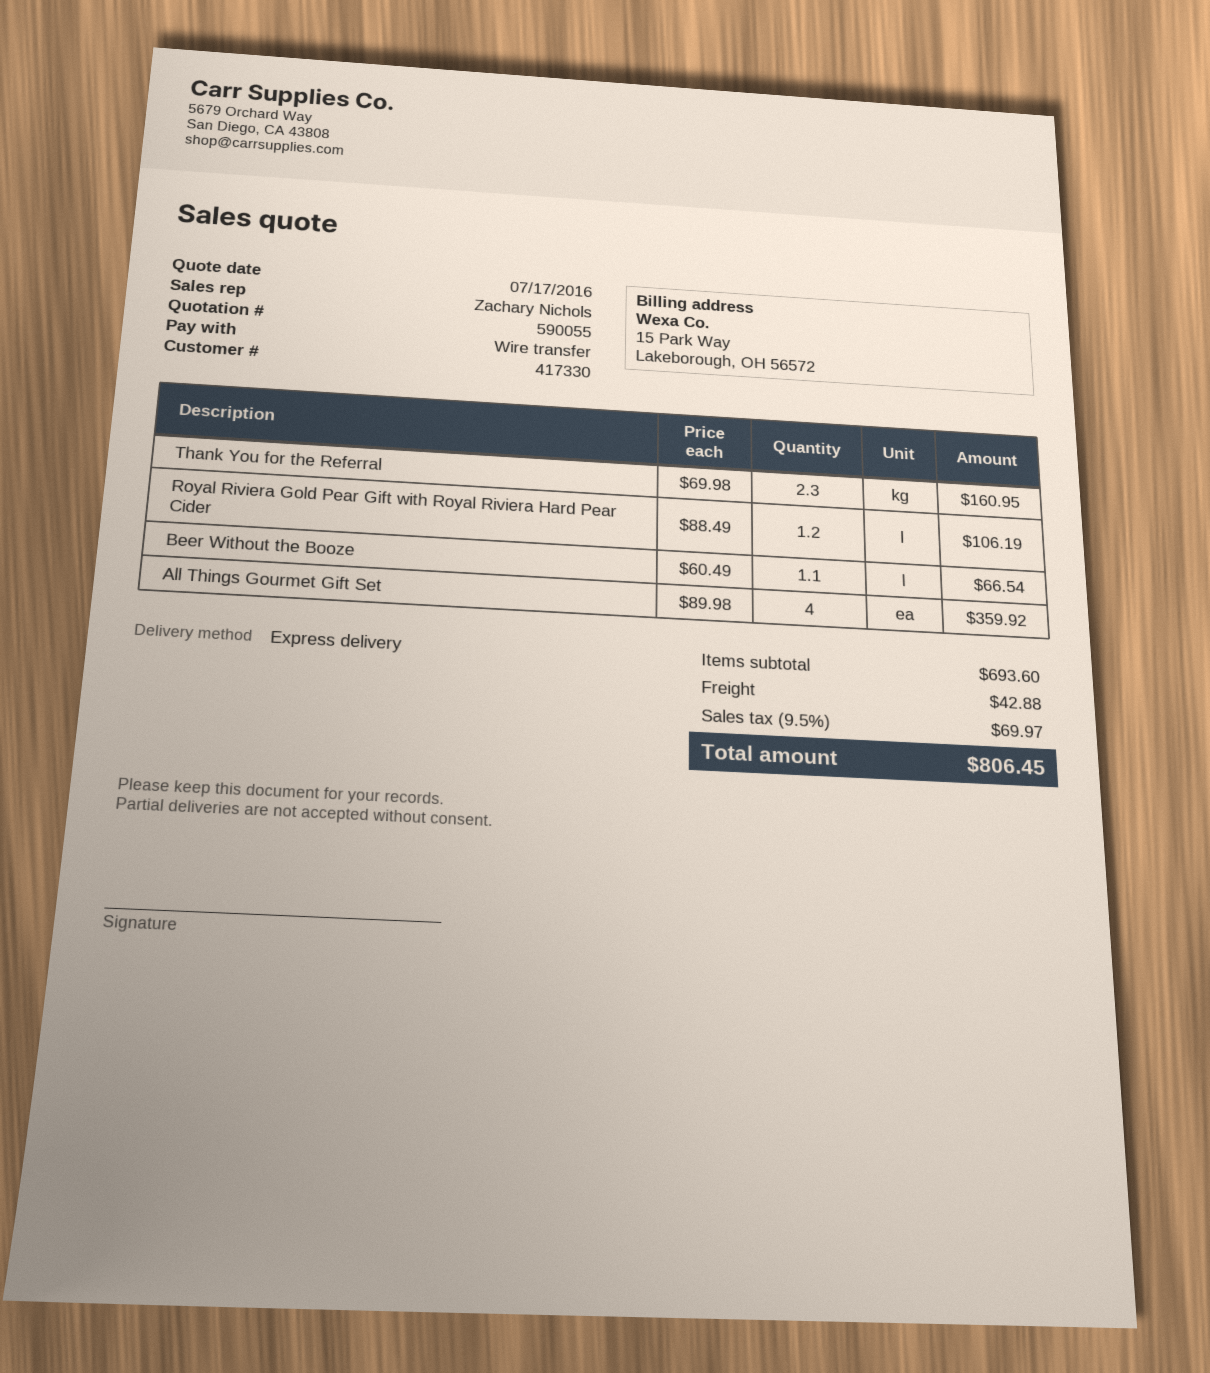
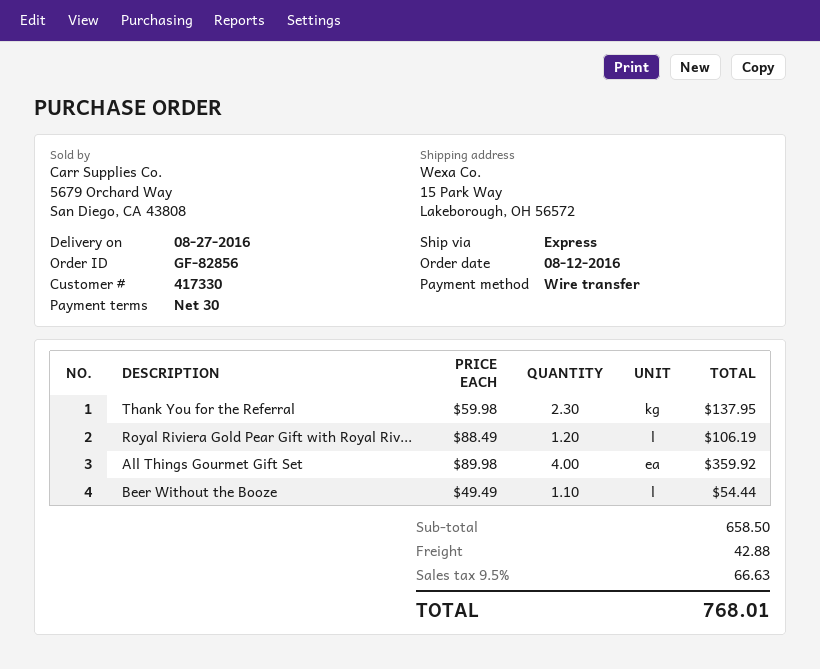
Thank You for the Referral: 2.3 x 69.98 = 160.95 -> 2.3 x 59.98 = 137.95
Beer Without the Booze: 1.1 x 60.49 = 66.54 -> 1.1 x 49.49 = 54.44
subtotal: 693.60 -> 658.50
tax: 9.5% = 69.97 -> 9.5% = 66.63
total: 806.45 -> 768.01

